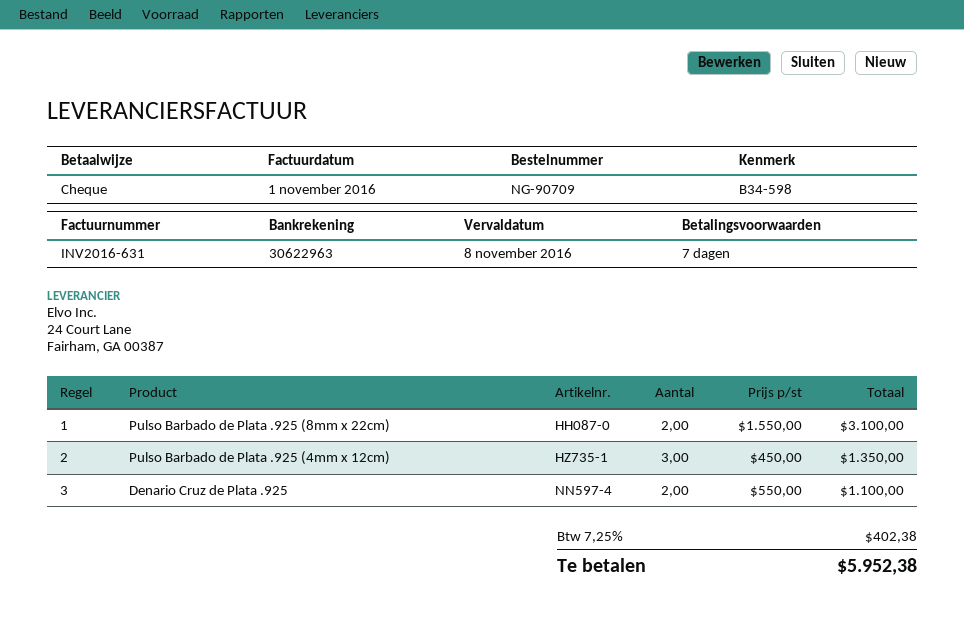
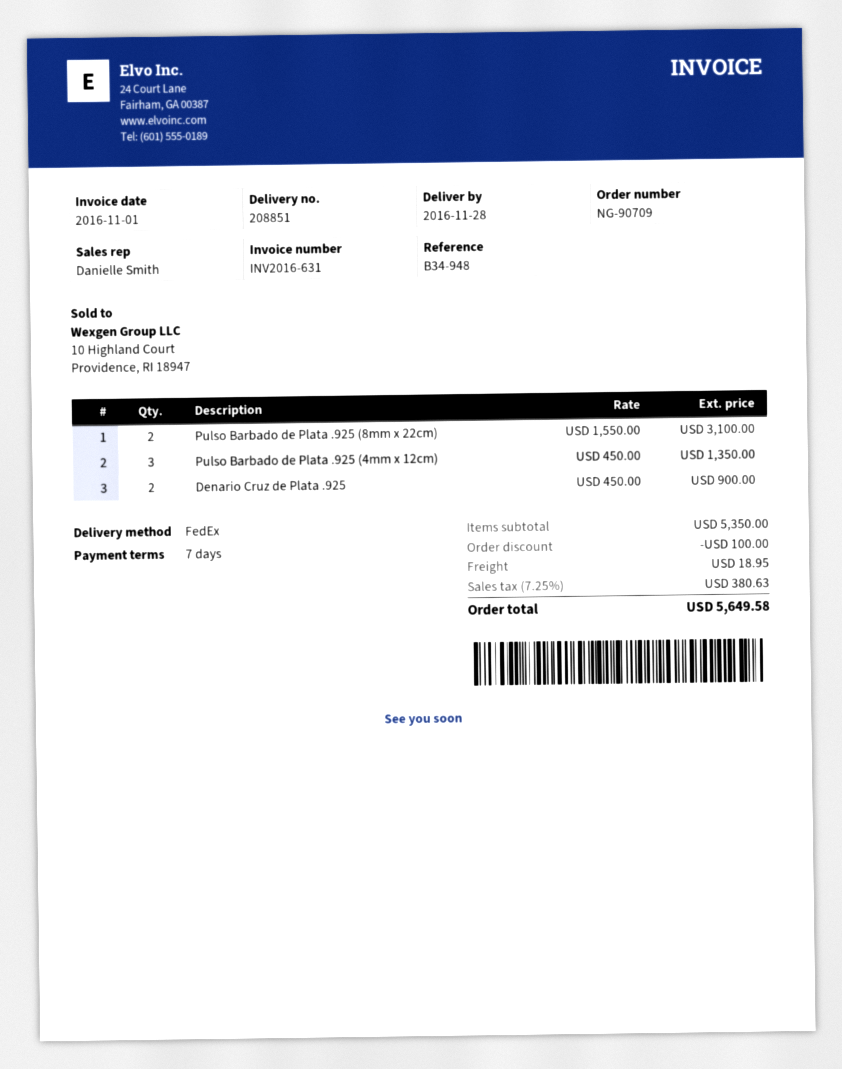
reference: B34-598 -> B34-948
Denario Cruz de Plata .925: 2 x 550.00 = 1100.00 -> 2 x 450.00 = 900.00
discount: none -> 100.00
shipping: none -> 18.95
tax: 7.25% = 402.38 -> 7.25% = 380.63
total: 5952.38 -> 5649.58

